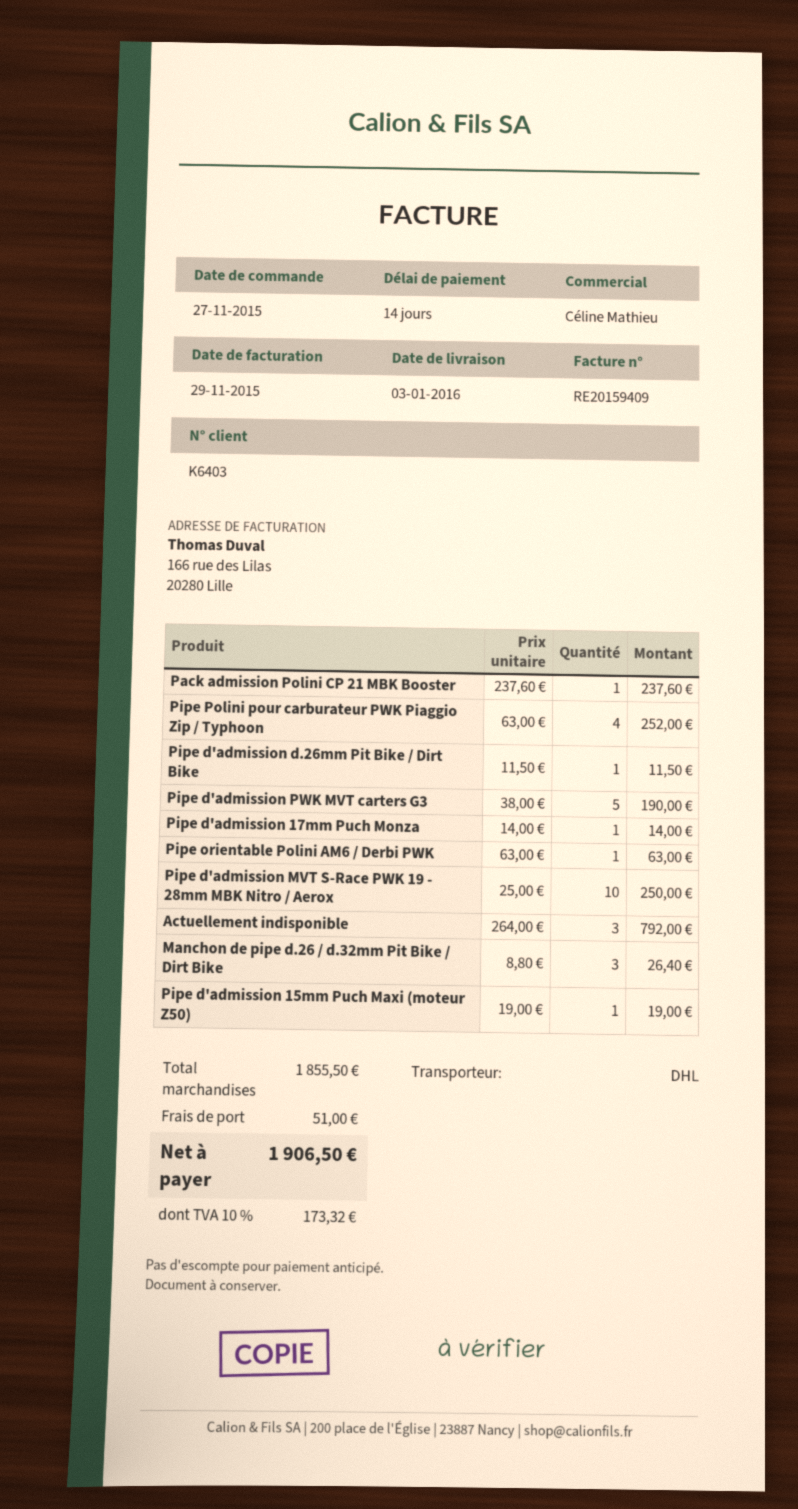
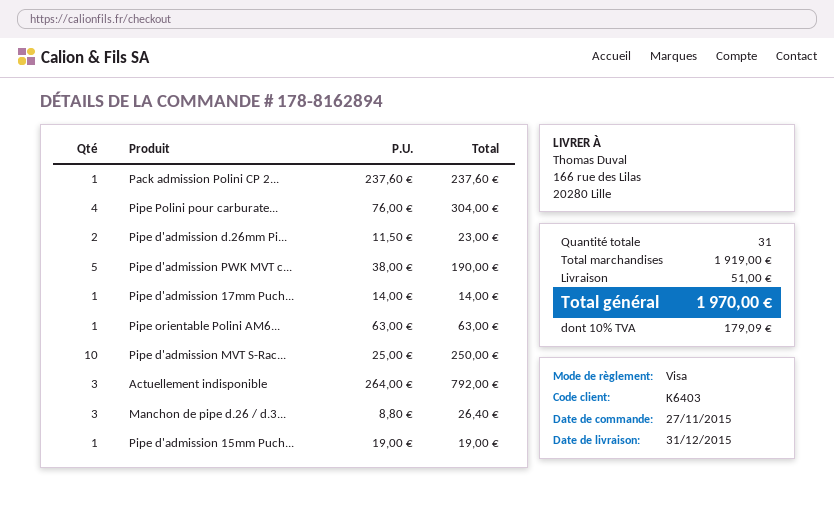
delivery date: 2016-01-03 -> 2015-12-31
Pipe Polini pour carburateur PWK Piaggio Zip / Typhoon: 4 x 63.00 = 252.00 -> 4 x 76.00 = 304.00
Pipe d'admission d.26mm Pit Bike / Dirt Bike: 1 x 11.50 = 11.50 -> 2 x 11.50 = 23.00
subtotal: 1855.50 -> 1919.00
tax: 10% = 173.32 -> 10% = 179.09
total: 1906.50 -> 1970.00

